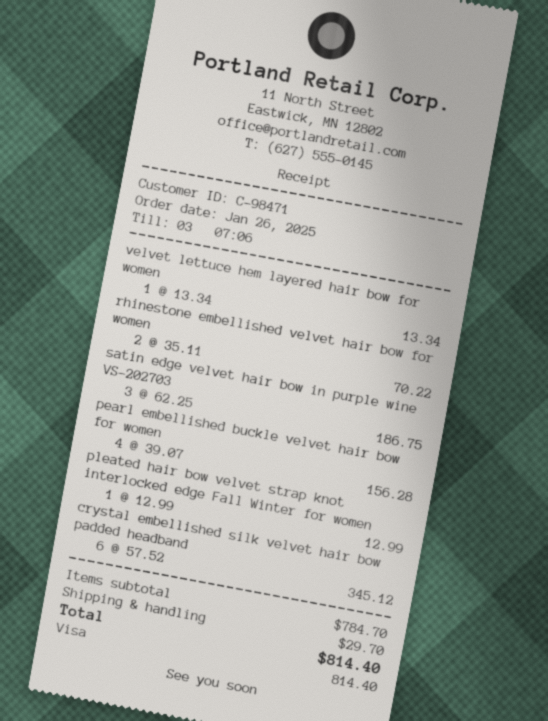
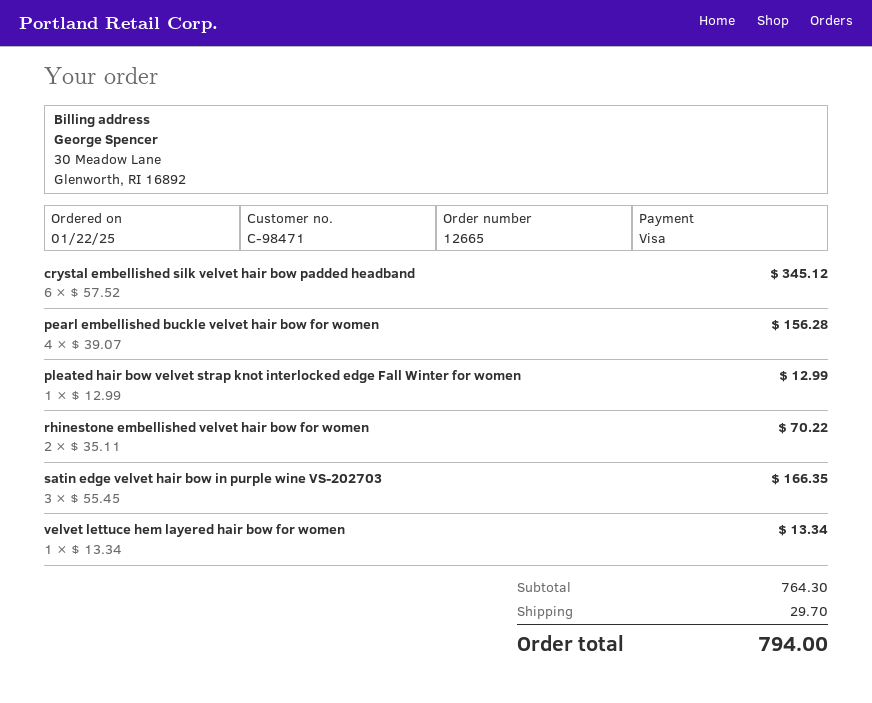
order date: 2025-01-26 -> 2025-01-22
satin edge velvet hair bow in purple wine VS-202703: 3 x 62.25 = 186.75 -> 3 x 55.45 = 166.35
subtotal: 784.70 -> 764.30
total: 814.40 -> 794.00

